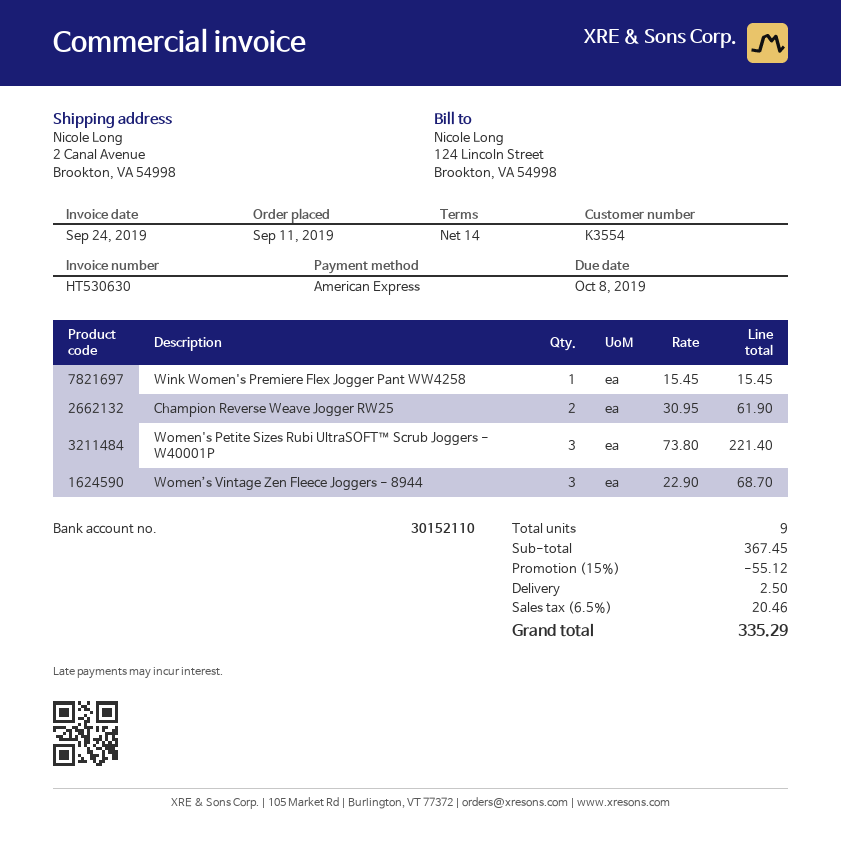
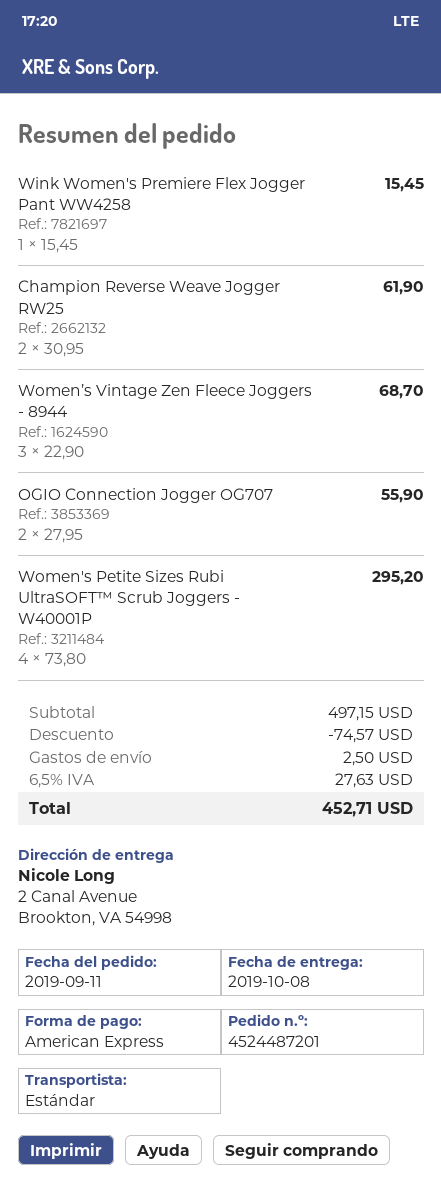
Women's Petite Sizes Rubi UltraSOFT™ Scrub Joggers - W40001P: 3 x 73.80 = 221.40 -> 4 x 73.80 = 295.20
OGIO Connection Jogger OG707: none -> 2 x 27.95 = 55.90
subtotal: 367.45 -> 497.15
discount: 55.12 -> 74.57
tax: 6.5% = 20.46 -> 6.5% = 27.63
total: 335.29 -> 452.71

